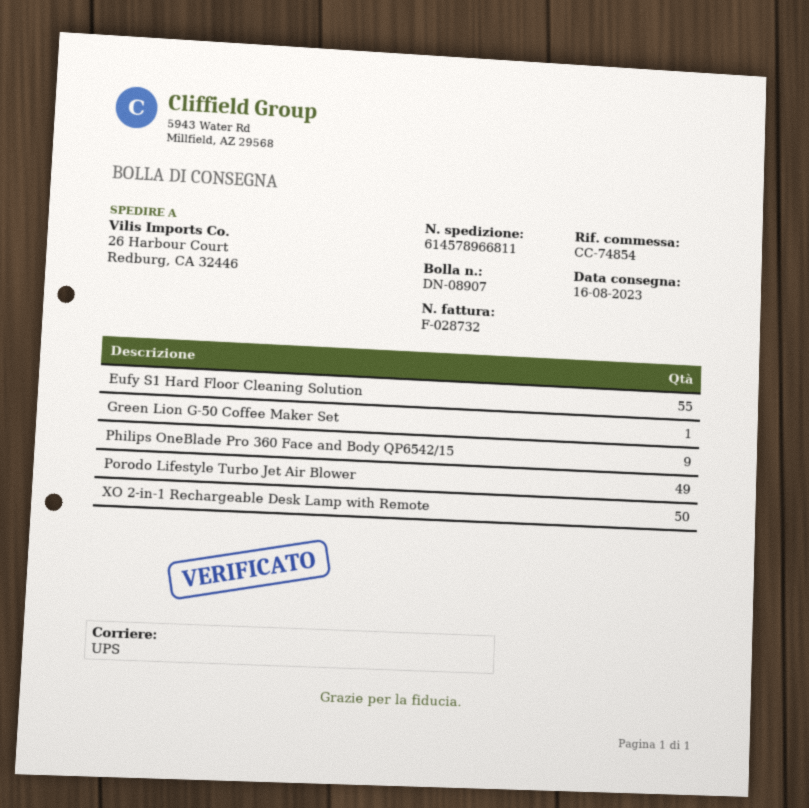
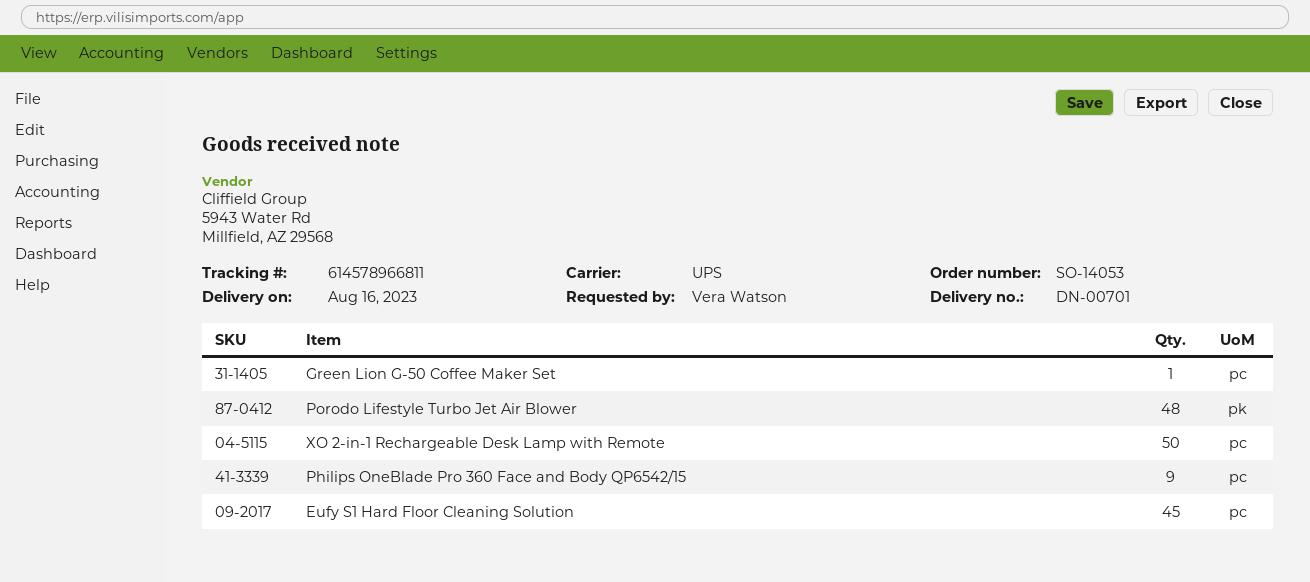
delivery note number: DN-08907 -> DN-00701
Eufy S1 Hard Floor Cleaning Solution: 55 -> 45
Porodo Lifestyle Turbo Jet Air Blower: 49 -> 48

